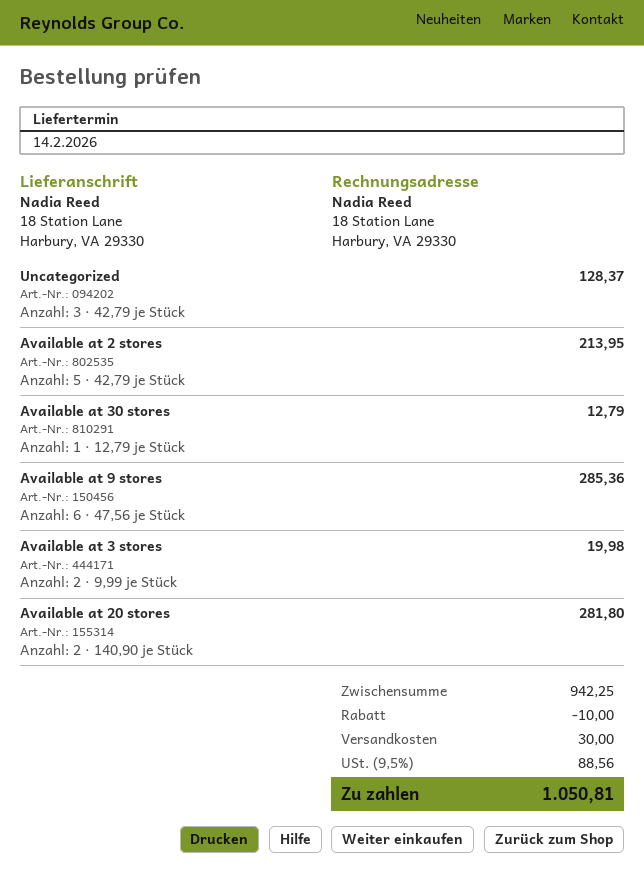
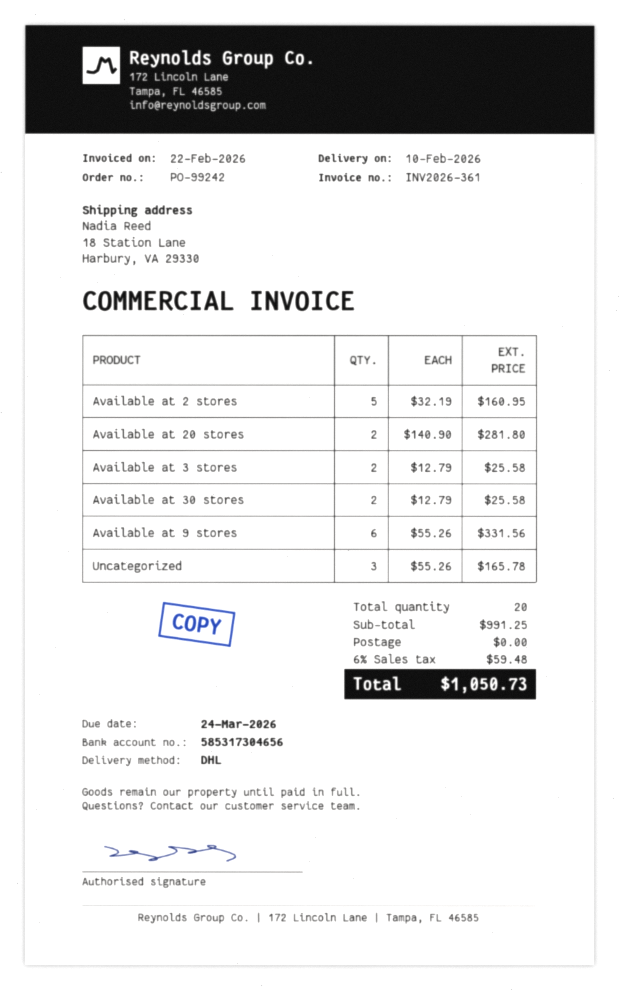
delivery date: 2026-02-14 -> 2026-02-10
Uncategorized: 3 x 42.79 = 128.37 -> 3 x 55.26 = 165.78
Available at 2 stores: 5 x 42.79 = 213.95 -> 5 x 32.19 = 160.95
Available at 30 stores: 1 x 12.79 = 12.79 -> 2 x 12.79 = 25.58
Available at 9 stores: 6 x 47.56 = 285.36 -> 6 x 55.26 = 331.56
Available at 3 stores: 2 x 9.99 = 19.98 -> 2 x 12.79 = 25.58
subtotal: 942.25 -> 991.25
discount: 10.00 -> none
shipping: 30.00 -> 0.00
tax: 9.5% = 88.56 -> 6% = 59.48
total: 1050.81 -> 1050.73

